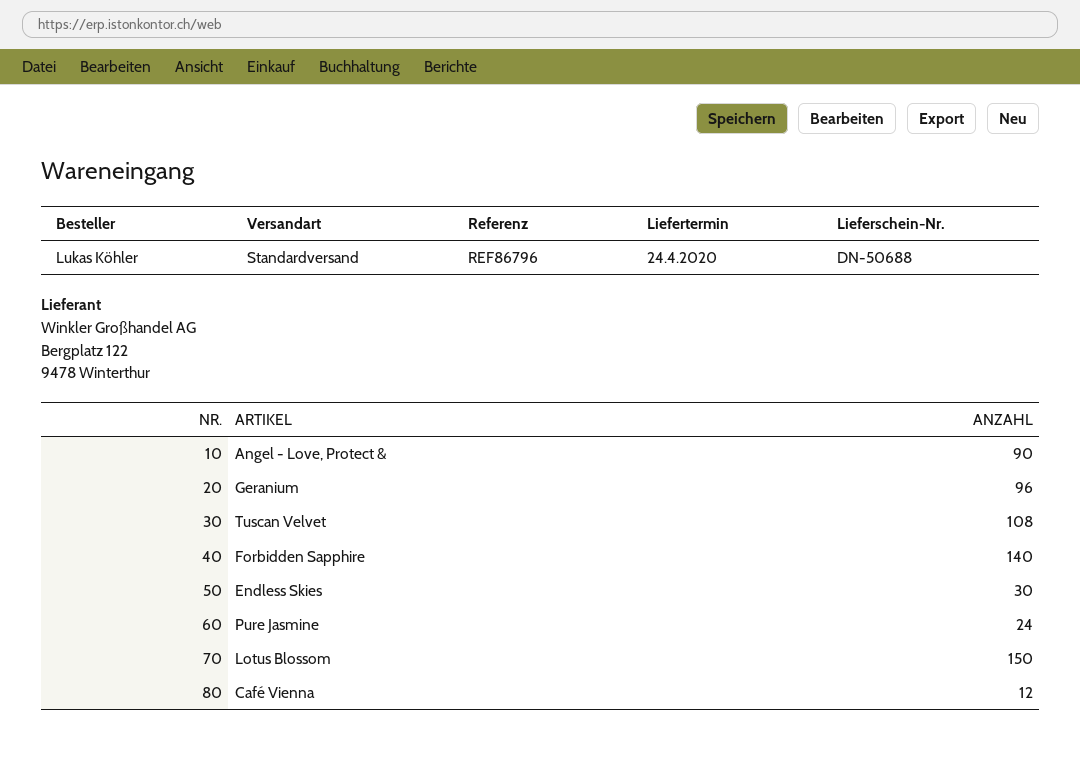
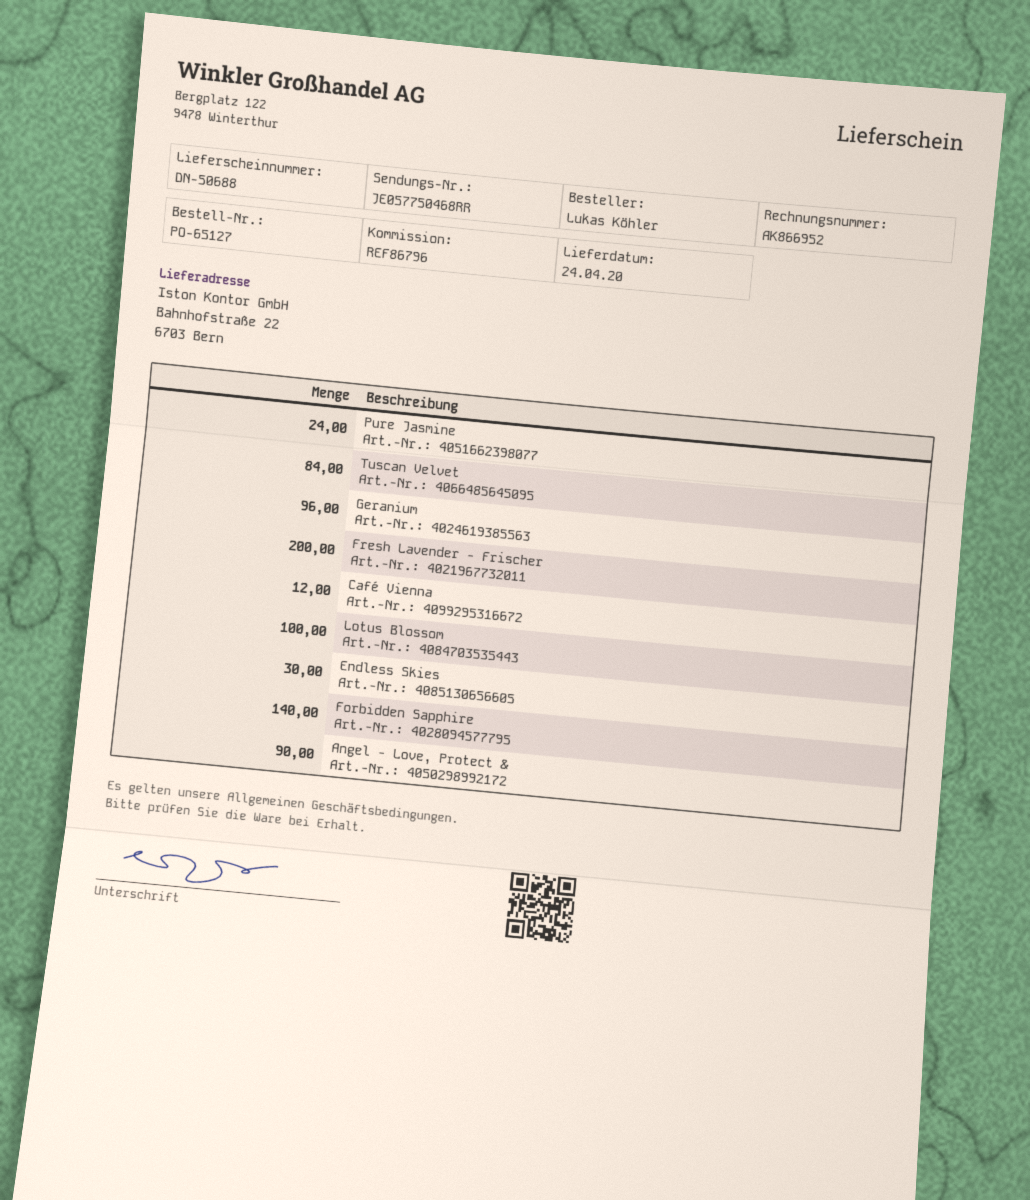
Tuscan Velvet: 108 -> 84
Lotus Blossom: 150 -> 100
Fresh Lavender - Frischer: none -> 200

